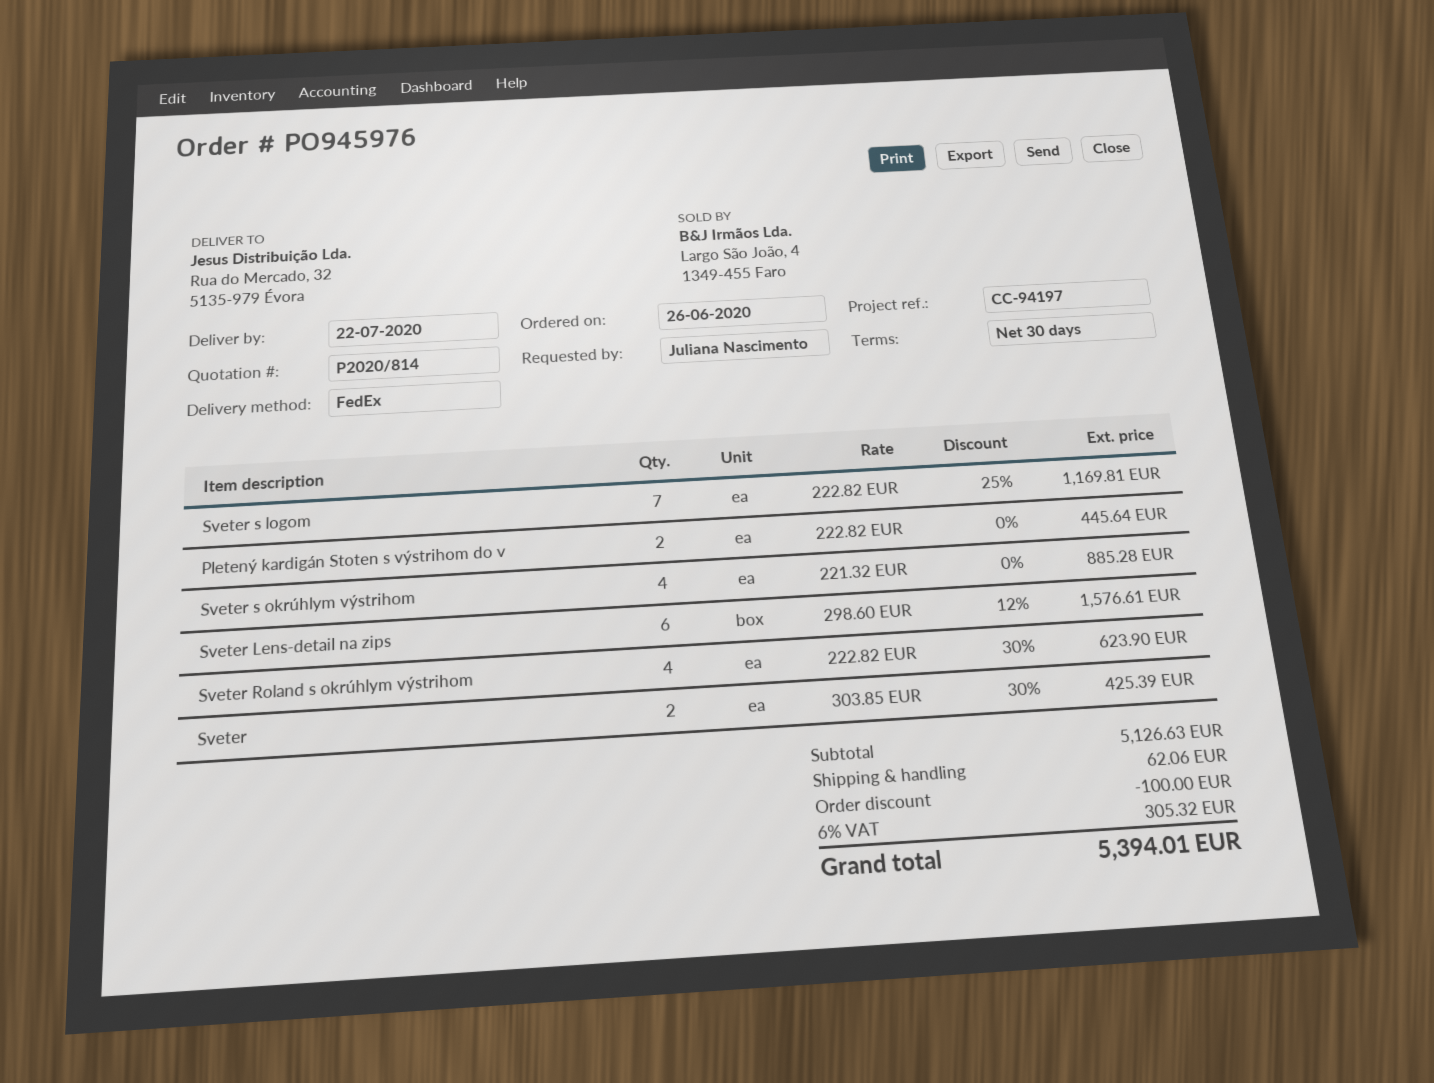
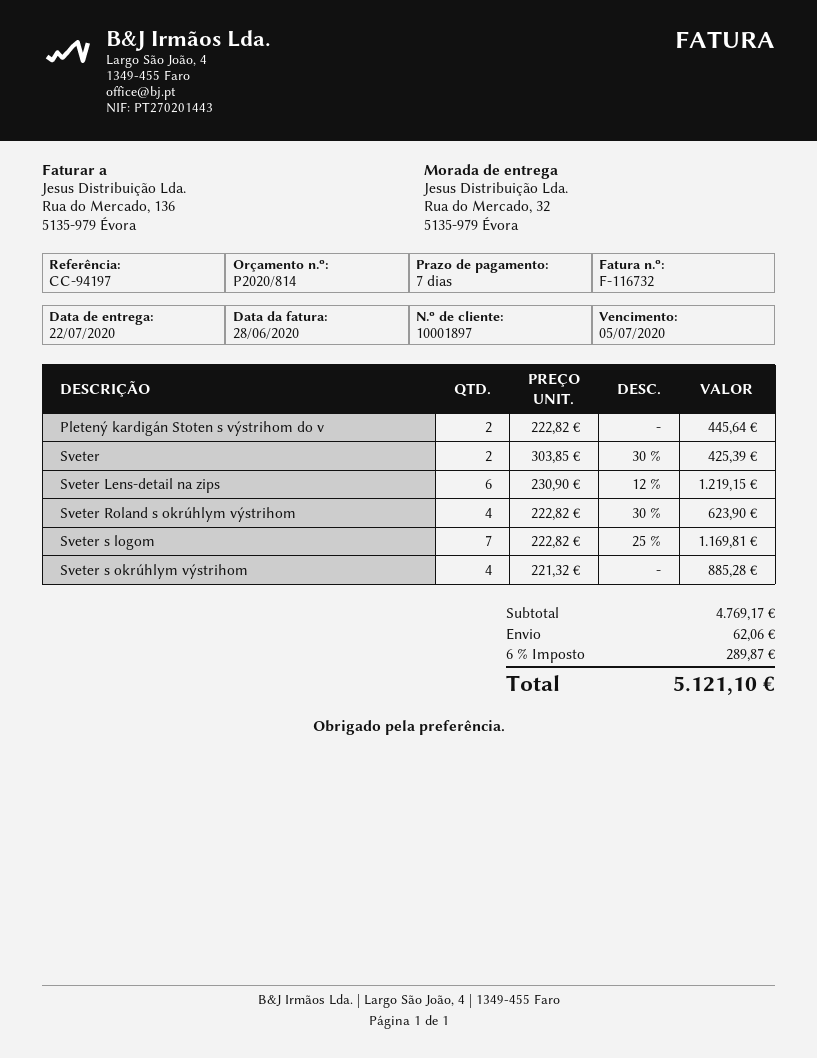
payment terms: 30 days -> 7 days
Sveter Lens-detail na zips: 6 x 298.60 - 12% = 1576.61 -> 6 x 230.90 - 12% = 1219.15
subtotal: 5126.63 -> 4769.17
discount: 100.00 -> none
tax: 6% = 305.32 -> 6% = 289.87
total: 5394.01 -> 5121.10

